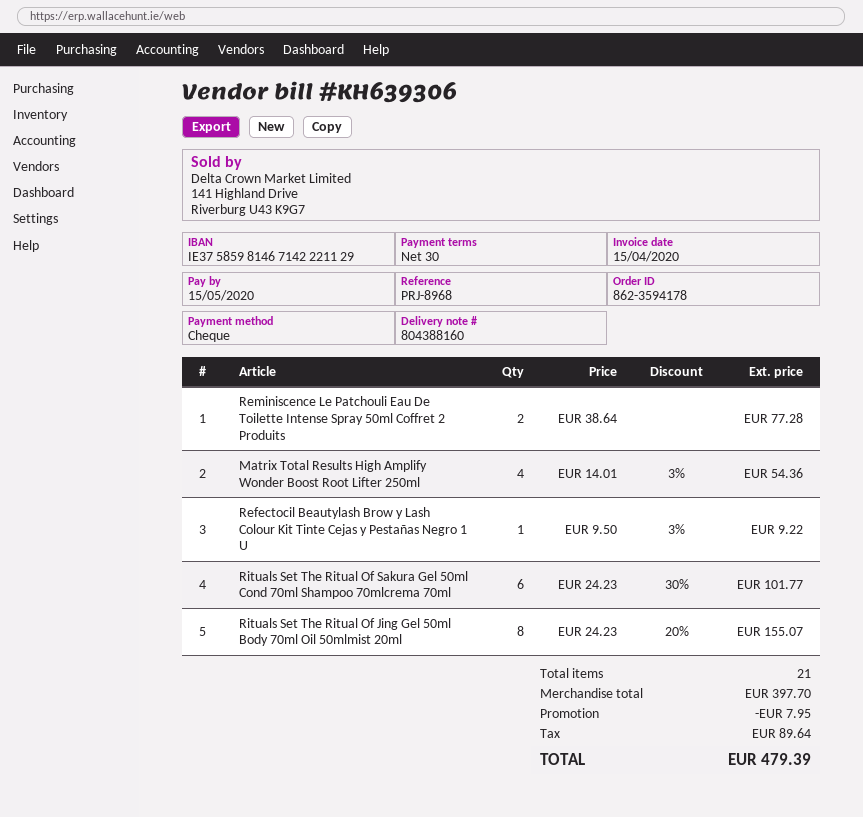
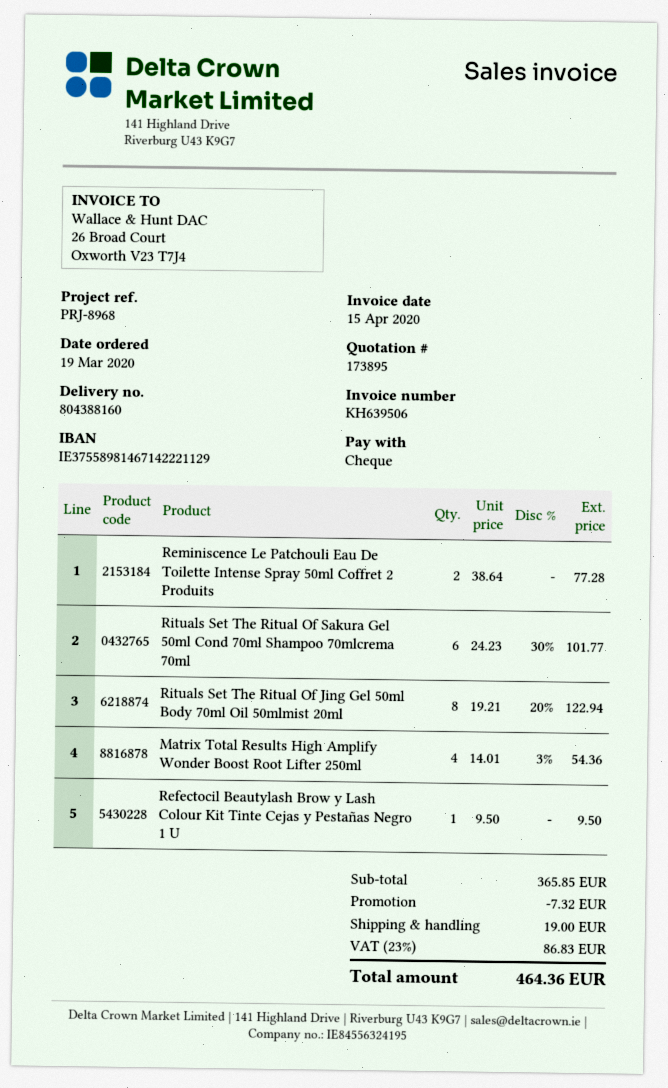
invoice number: KH639306 -> KH639506
bank account: IE37585981467142221129 -> IE37558981467142221129
Refectocil Beautylash Brow y Lash Colour Kit Tinte Cejas y Pestañas Negro 1 U: 1 x 9.50 - 3% = 9.22 -> 1 x 9.50 = 9.50
Rituals Set The Ritual Of Jing Gel 50ml Body 70ml Oil 50mlmist 20ml: 8 x 24.23 - 20% = 155.07 -> 8 x 19.21 - 20% = 122.94
subtotal: 397.70 -> 365.85
discount: 7.95 -> 7.32
shipping: none -> 19.00
tax: 89.64 -> 86.83
total: 479.39 -> 464.36

